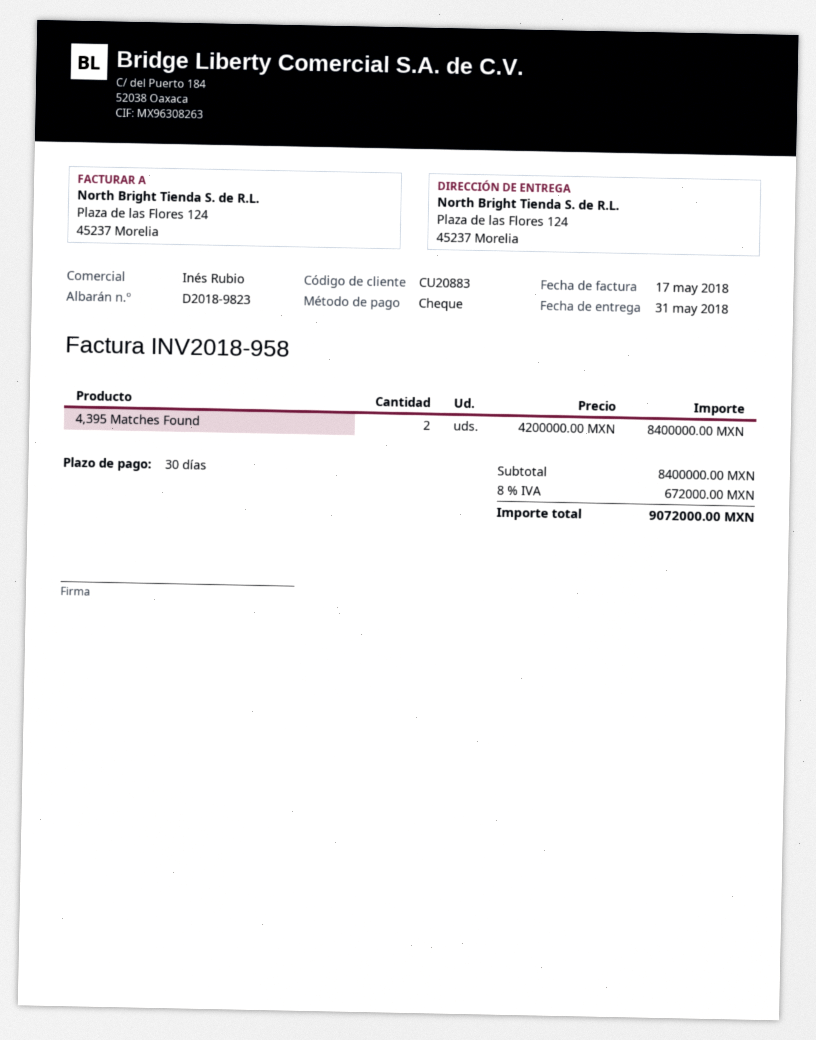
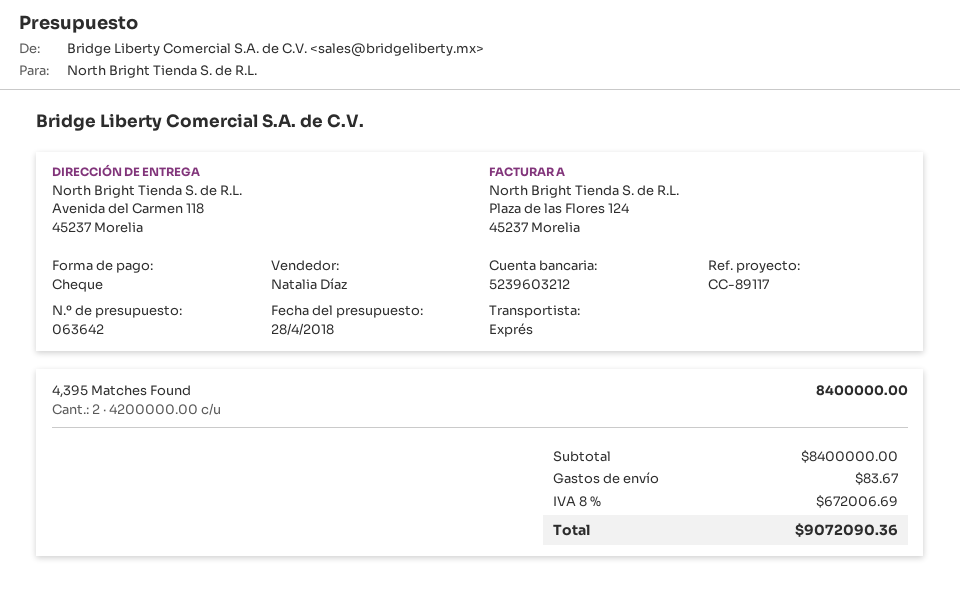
sales rep: Inés Rubio -> Natalia Díaz
ship to: Plaza de las Flores 124, 45237 Morelia -> Avenida del Carmen 118, 45237 Morelia
shipping: none -> 83.67
tax: 8% = 672000.00 -> 8% = 672006.69
total: 9072000.00 -> 9072090.36

